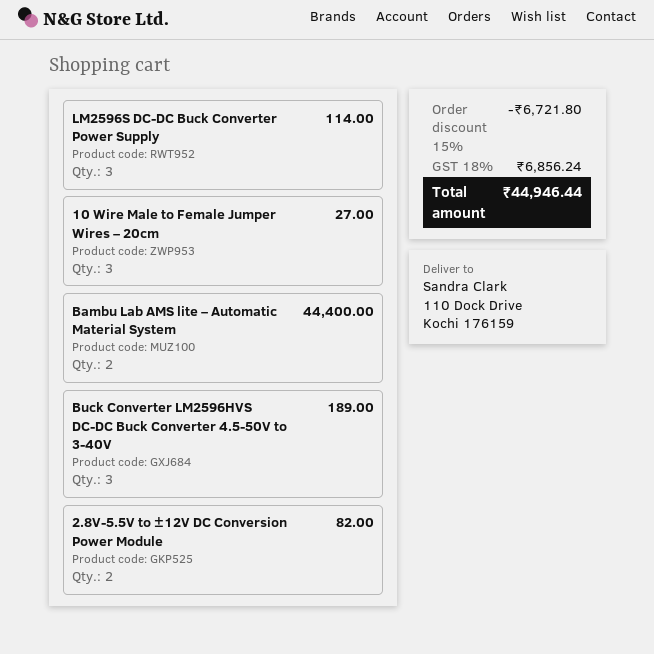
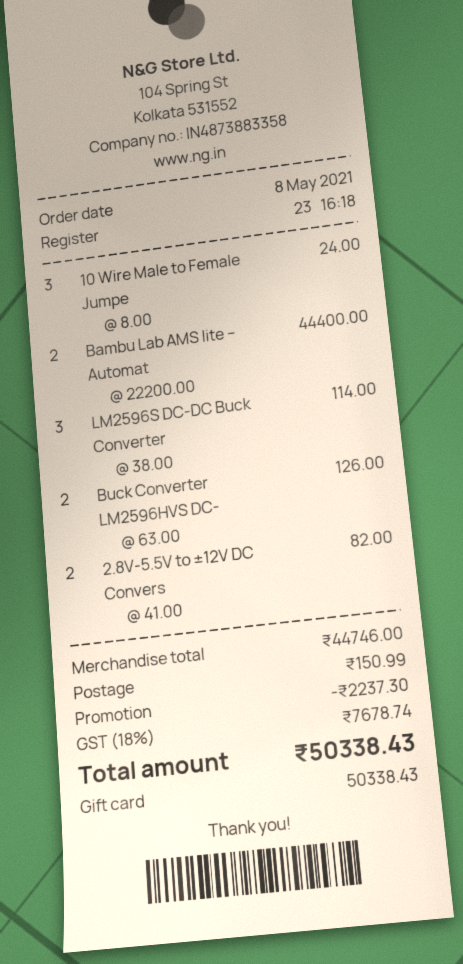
10 Wire Male to Female Jumper Wires – 20cm: 3 for 27.00 -> 3 for 24.00
Buck Converter LM2596HVS DC-DC Buck Converter 4.5-50V to 3-40V: 3 for 189.00 -> 2 for 126.00
discount: 6721.80 -> 2237.30
shipping: none -> 150.99
tax: 18% = 6856.24 -> 18% = 7678.74
total: 44946.44 -> 50338.43

